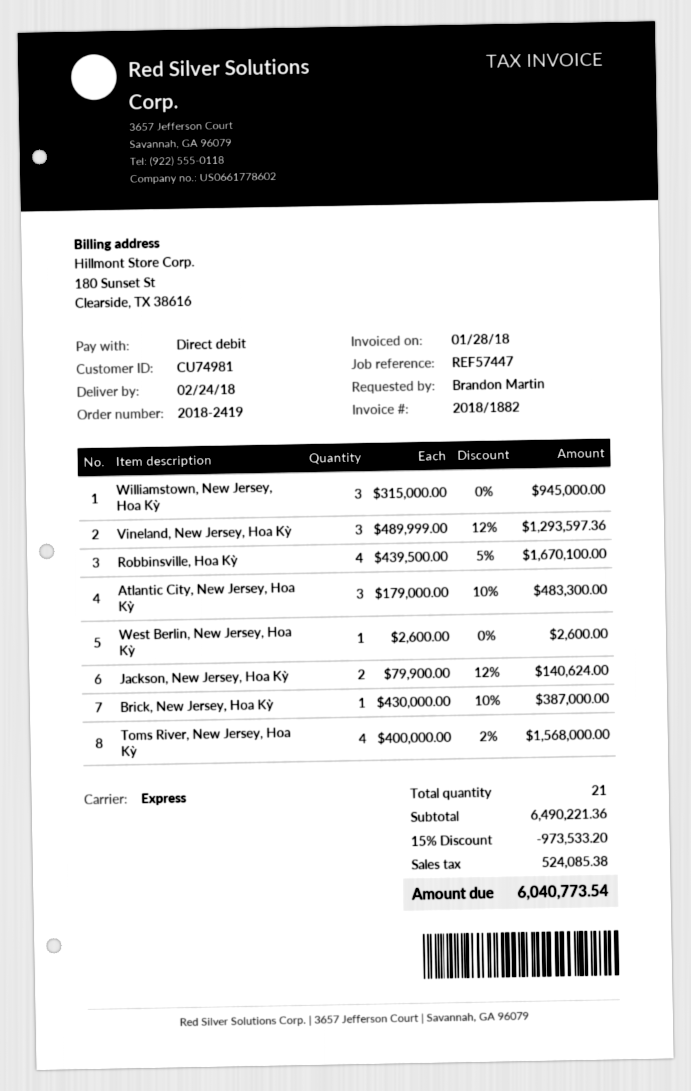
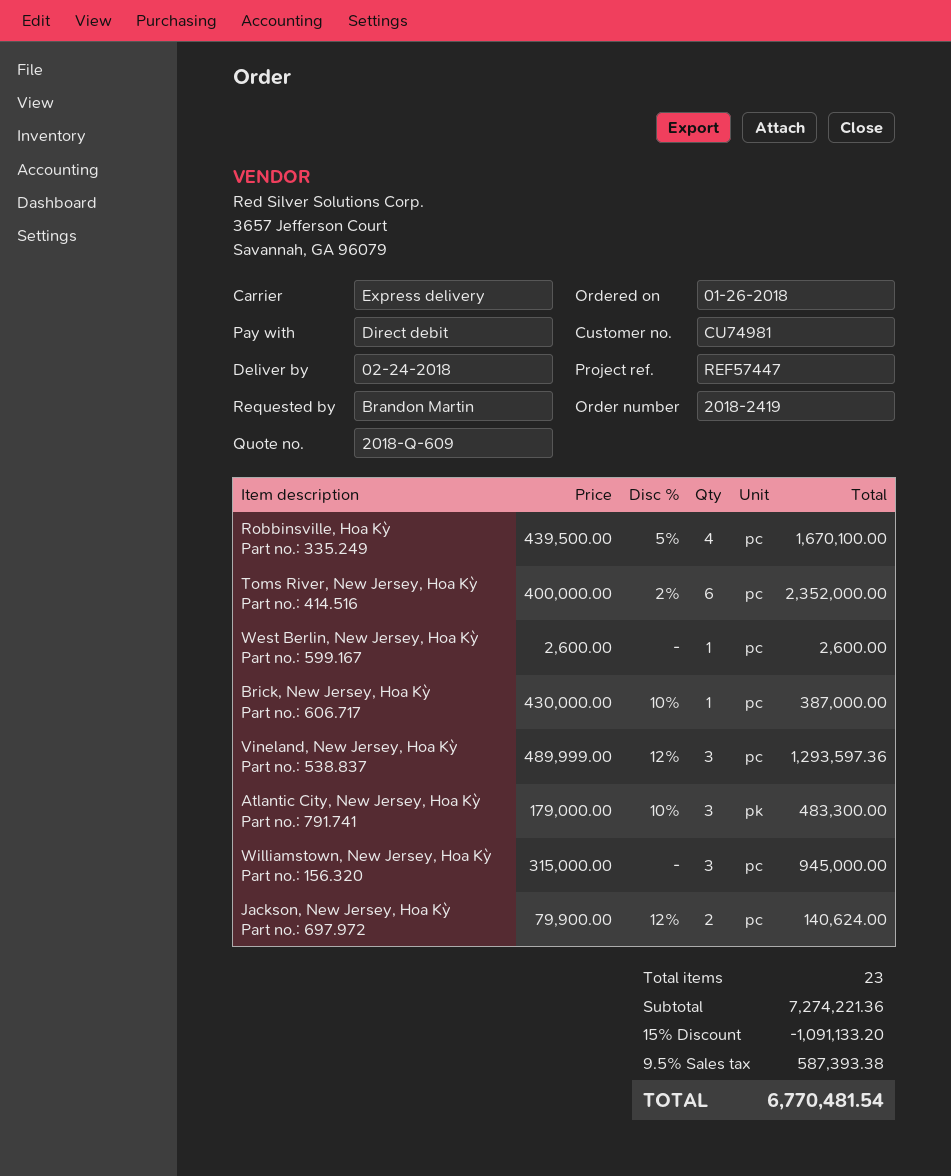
Toms River, New Jersey, Hoa Kỳ: 4 x 400000.00 - 2% = 1568000.00 -> 6 x 400000.00 - 2% = 2352000.00
total quantity: 21 -> 23
subtotal: 6490221.36 -> 7274221.36
discount: 15% = 973533.20 -> 15% = 1091133.20
tax: 524085.38 -> 587393.38
total: 6040773.54 -> 6770481.54

